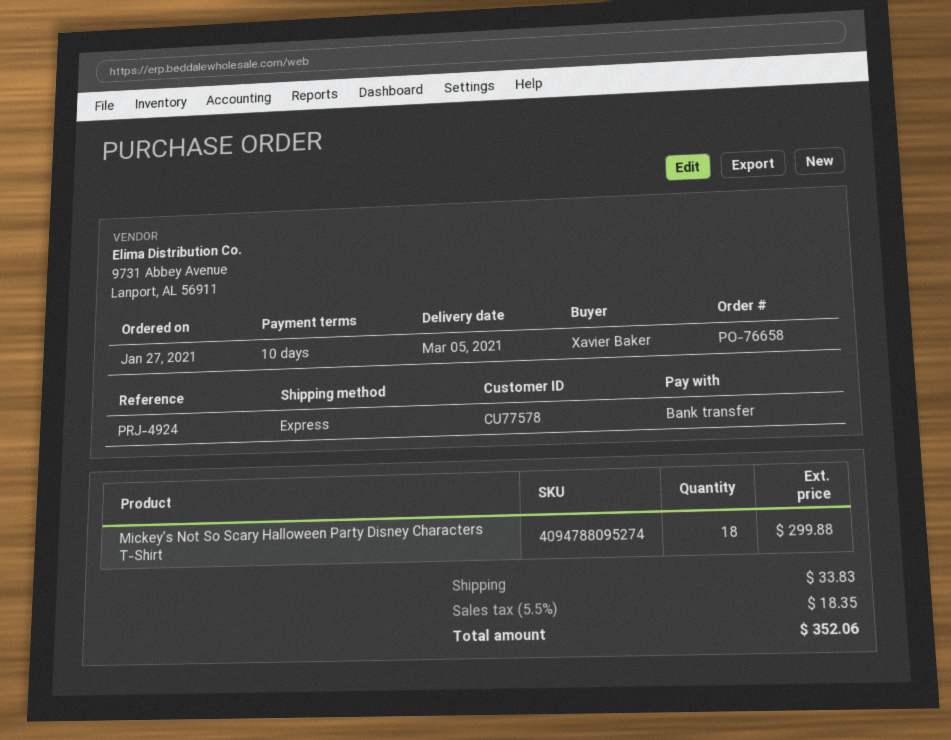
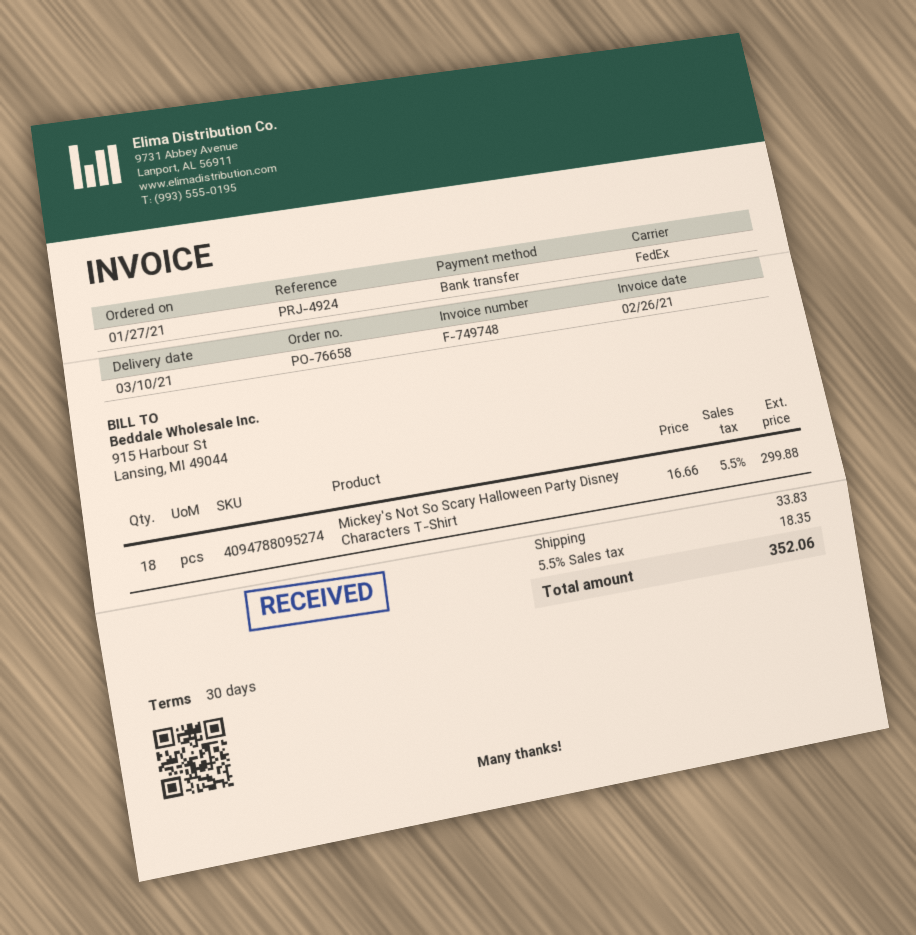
delivery date: 2021-03-05 -> 2021-03-10
payment terms: 10 days -> 30 days
shipping method: express -> FedEx

